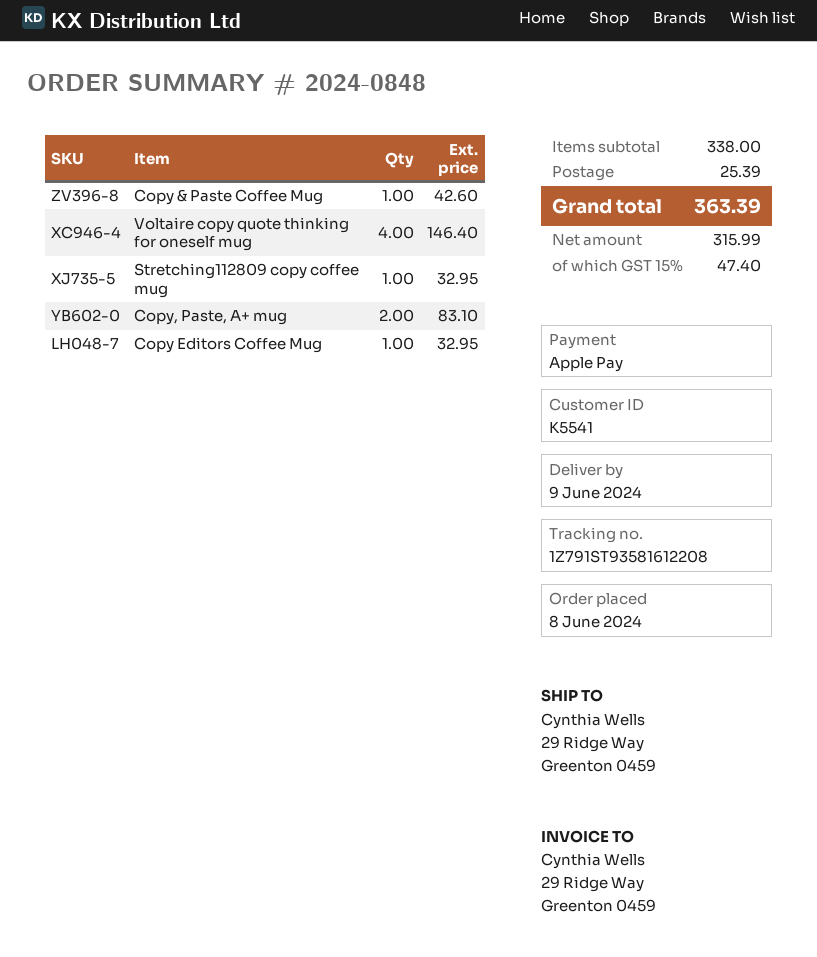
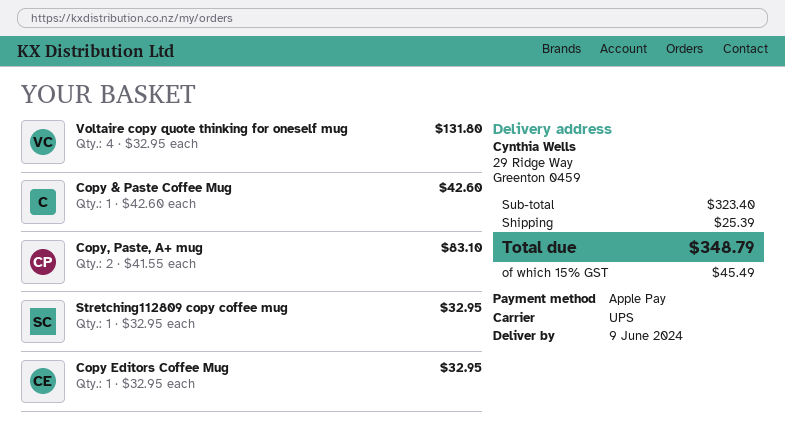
Voltaire copy quote thinking for oneself mug: 4 for 146.40 -> 4 for 131.80
subtotal: 338.00 -> 323.40
tax: 15% = 47.40 -> 15% = 45.49
total: 363.39 -> 348.79

